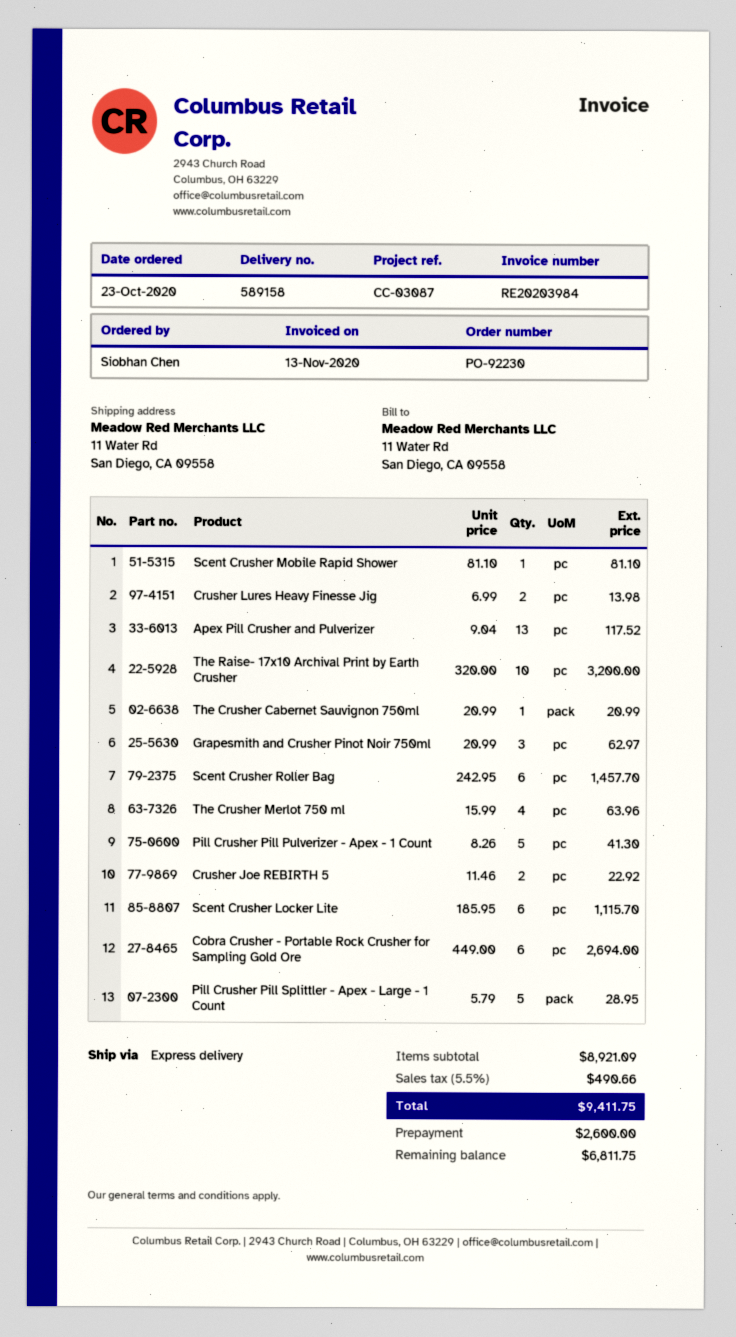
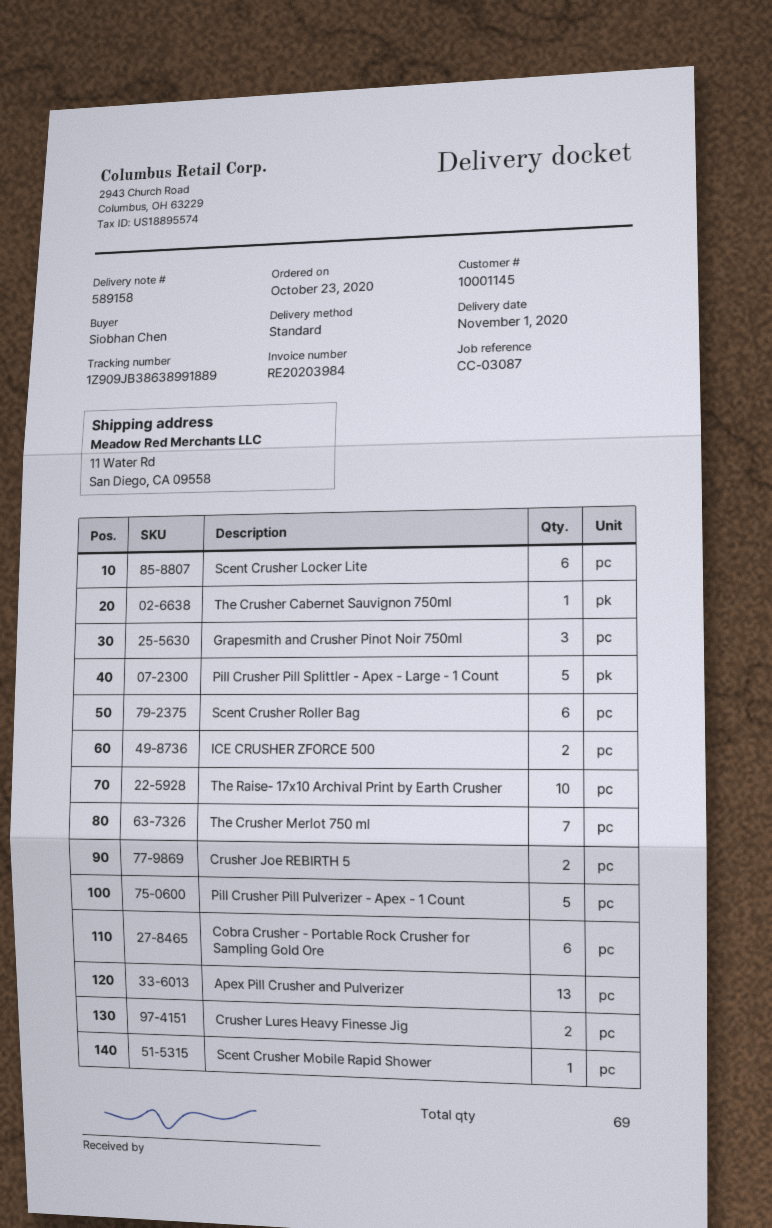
shipping method: express -> standard
The Crusher Merlot 750 ml: 4 -> 7
ICE CRUSHER ZFORCE 500: none -> 2

